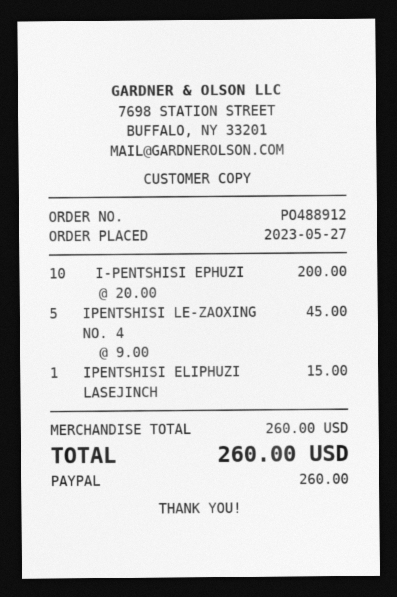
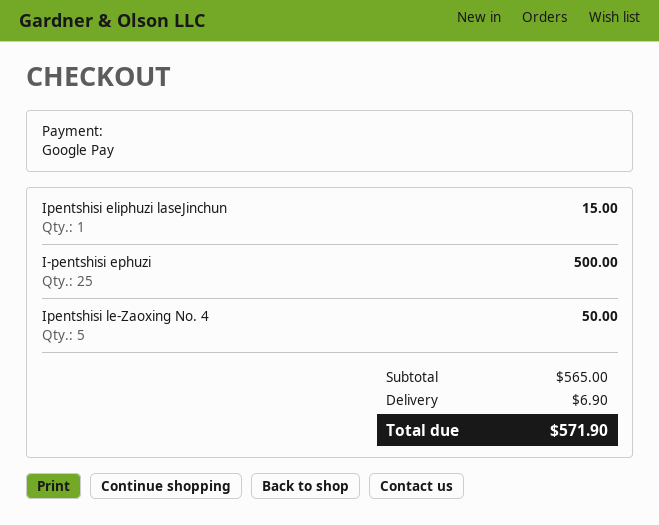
payment method: PayPal -> Google Pay
I-PENTSHISI EPHUZI: 10 for 200.00 -> 25 for 500.00
IPENTSHISI LE-ZAOXING NO. 4: 5 for 45.00 -> 5 for 50.00
subtotal: 260.00 -> 565.00
shipping: none -> 6.90
total: 260.00 -> 571.90

